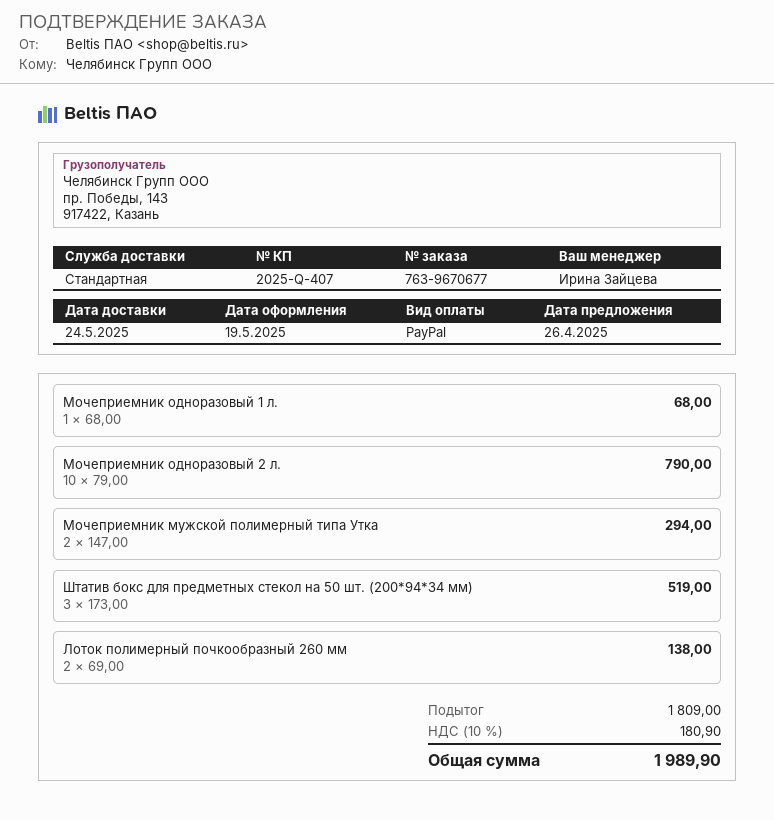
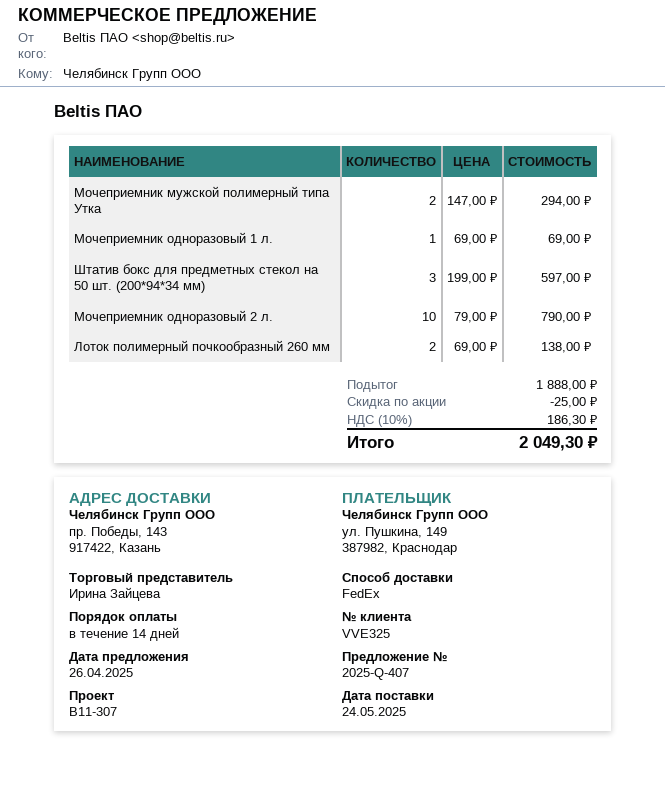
shipping method: standard -> FedEx
Мочеприемник одноразовый 1 л.: 1 x 68.00 = 68.00 -> 1 x 69.00 = 69.00
Штатив бокс для предметных стекол на 50 шт. (200*94*34 мм): 3 x 173.00 = 519.00 -> 3 x 199.00 = 597.00
subtotal: 1809.00 -> 1888.00
discount: none -> 25.00
tax: 10% = 180.90 -> 10% = 186.30
total: 1989.90 -> 2049.30

